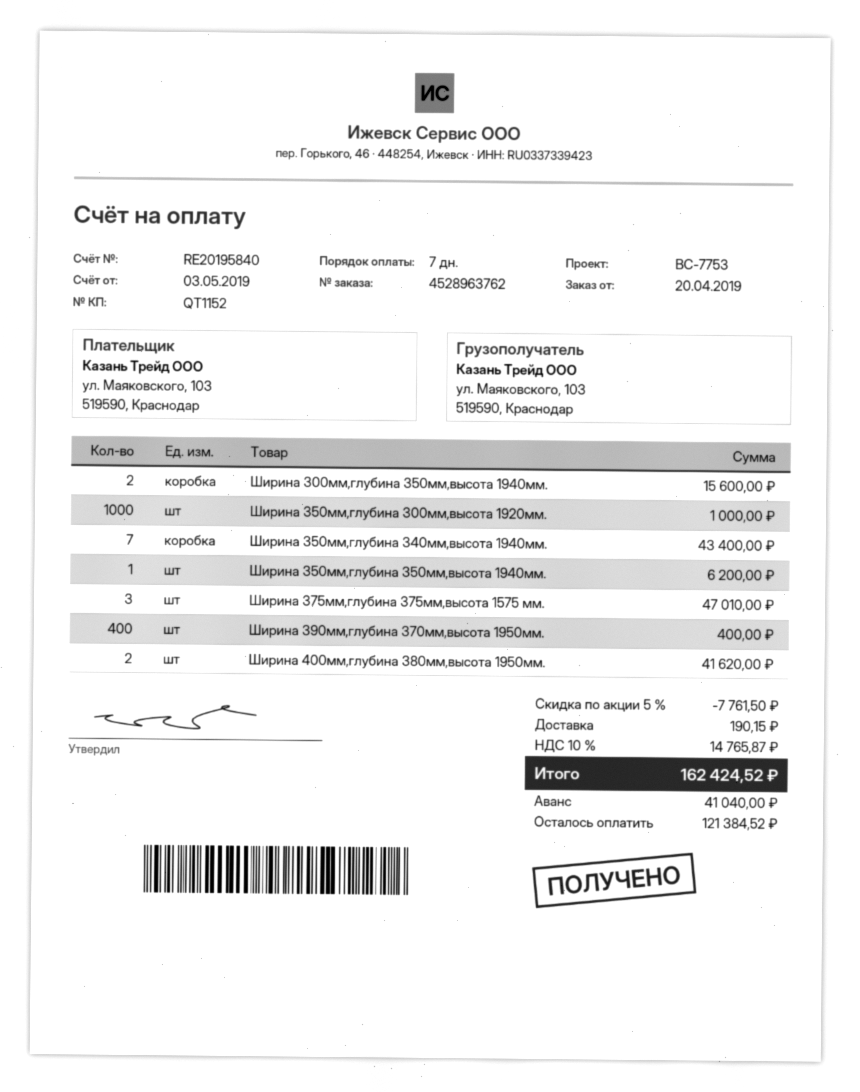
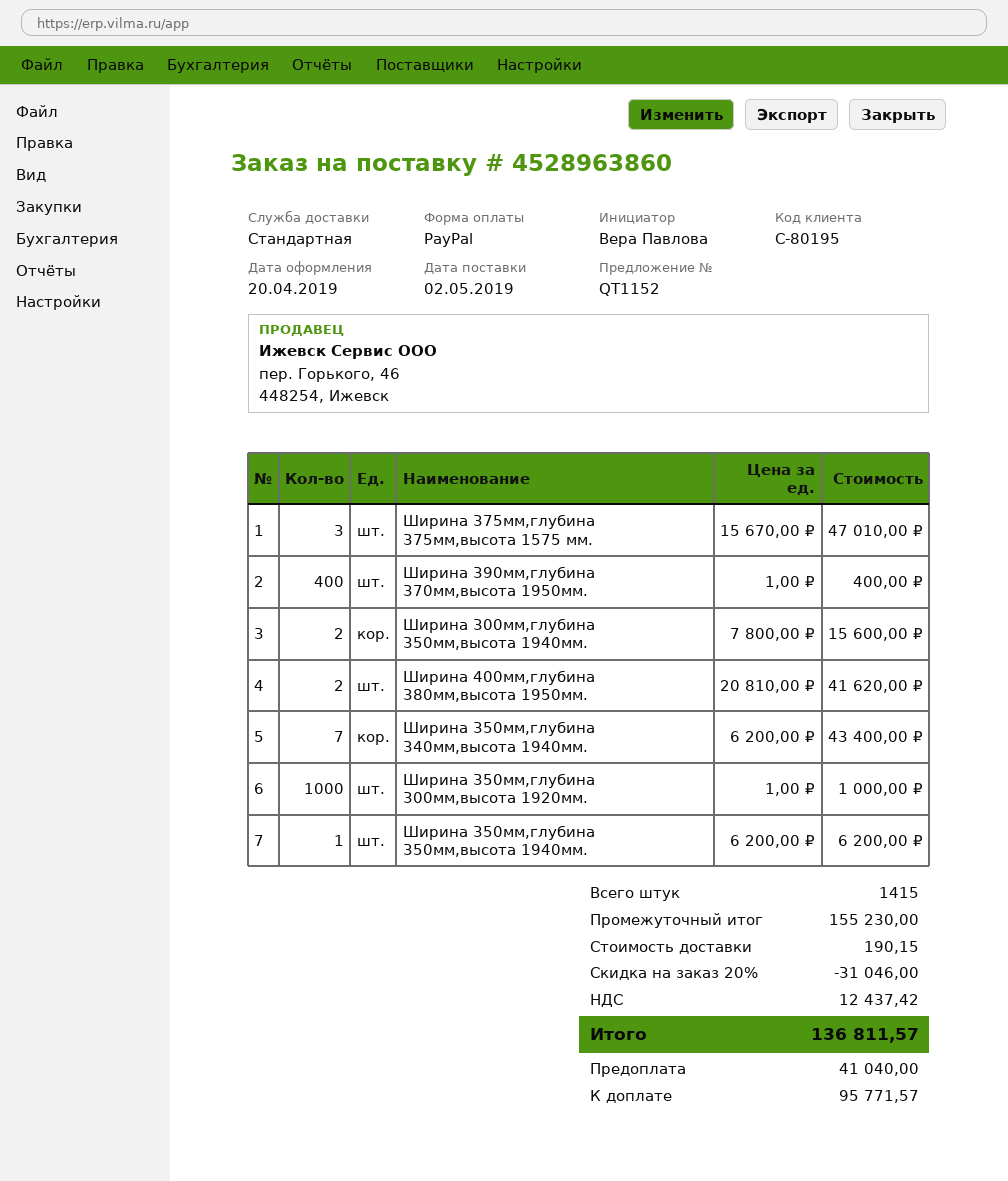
order number: 4528963762 -> 4528963860
discount: 5% = 7761.50 -> 20% = 31046.00
tax: 14765.87 -> 12437.42
total: 162424.52 -> 136811.57
balance: 121384.52 -> 95771.57

